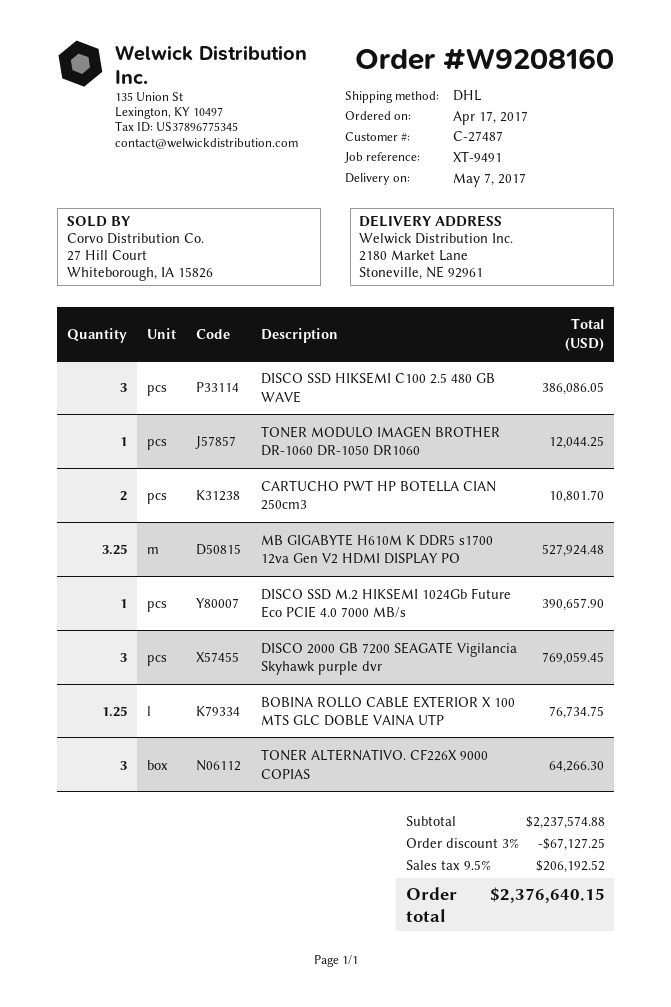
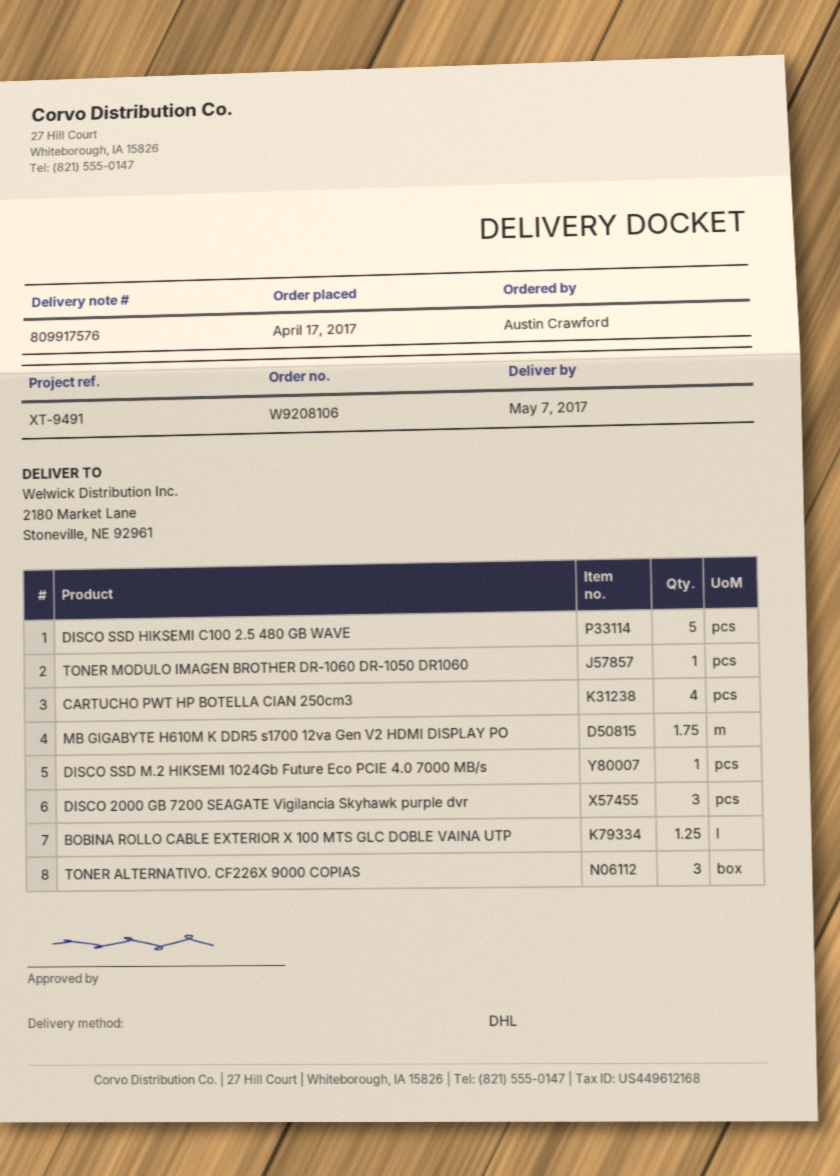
order number: W9208160 -> W9208106
DISCO SSD HIKSEMI C100 2.5 480 GB WAVE: 3 -> 5
CARTUCHO PWT HP BOTELLA CIAN 250cm3: 2 -> 4
MB GIGABYTE H610M K DDR5 s1700 12va Gen V2 HDMI DISPLAY PO: 3.25 -> 1.75

